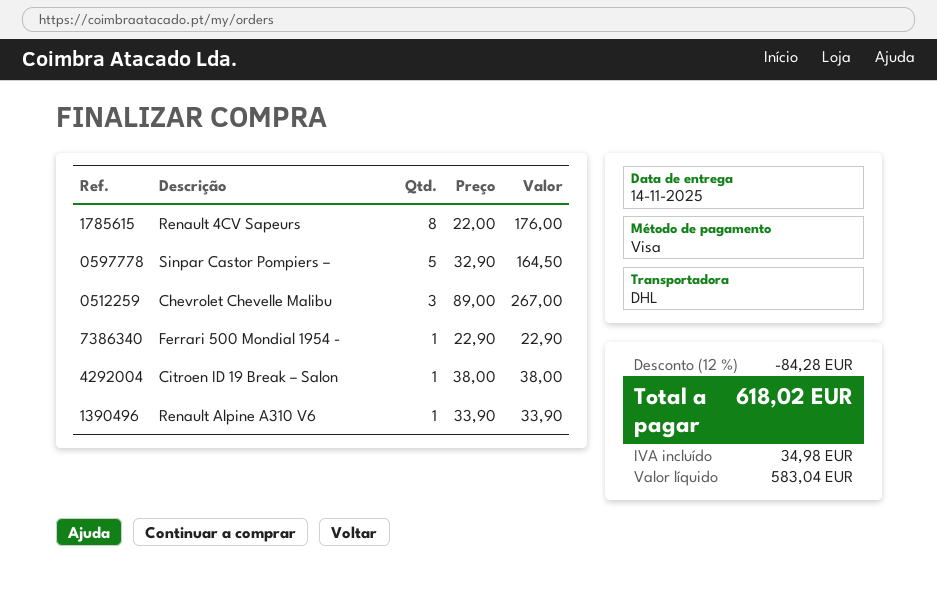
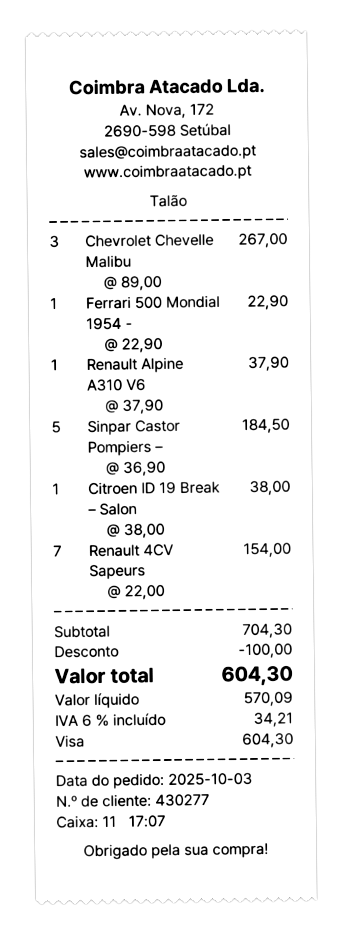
Renault 4CV Sapeurs: 8 x 22.00 = 176.00 -> 7 x 22.00 = 154.00
Sinpar Castor Pompiers –: 5 x 32.90 = 164.50 -> 5 x 36.90 = 184.50
Renault Alpine A310 V6: 1 x 33.90 = 33.90 -> 1 x 37.90 = 37.90
discount: 84.28 -> 100.00
net: 583.04 -> 570.09
tax: 34.98 -> 34.21
total: 618.02 -> 604.30

